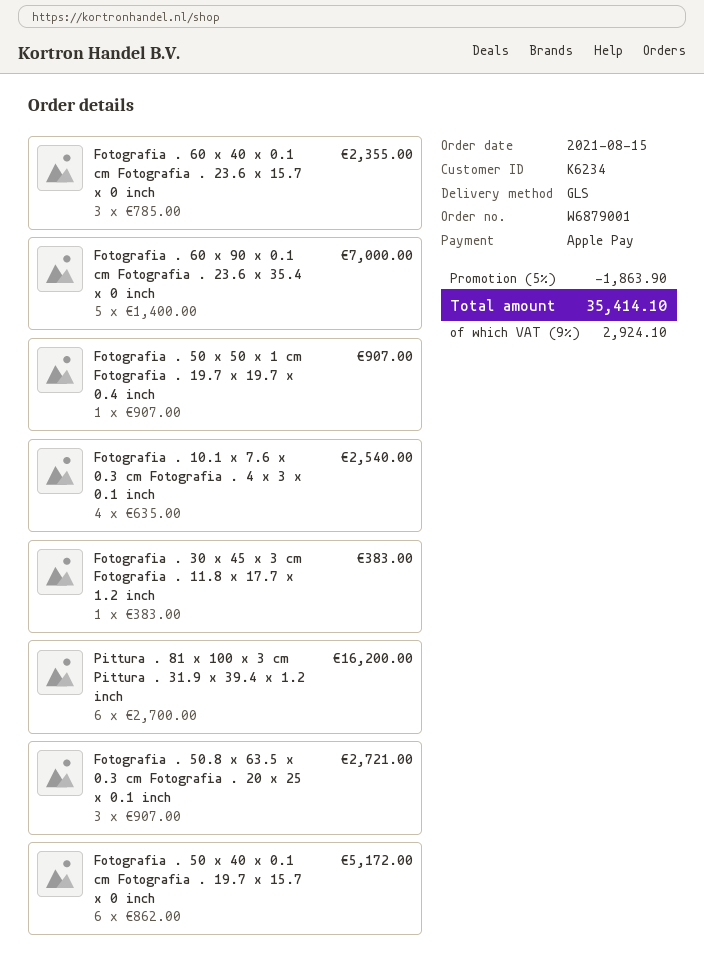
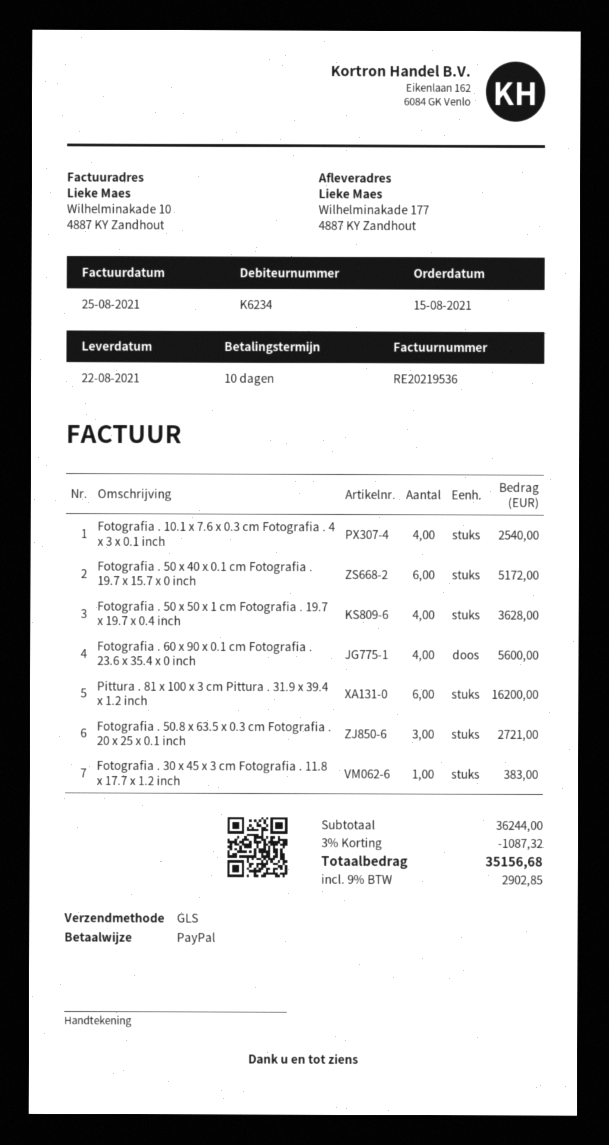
payment method: Apple Pay -> PayPal
Fotografia . 60 x 40 x 0.1 cm Fotografia . 23.6 x 15.7 x 0 inch: 3 for 2355.00 -> none
Fotografia . 60 x 90 x 0.1 cm Fotografia . 23.6 x 35.4 x 0 inch: 5 for 7000.00 -> 4 for 5600.00
Fotografia . 50 x 50 x 1 cm Fotografia . 19.7 x 19.7 x 0.4 inch: 1 for 907.00 -> 4 for 3628.00
discount: 5% = 1863.90 -> 3% = 1087.32
tax: 9% = 2924.10 -> 9% = 2902.85
total: 35414.10 -> 35156.68

